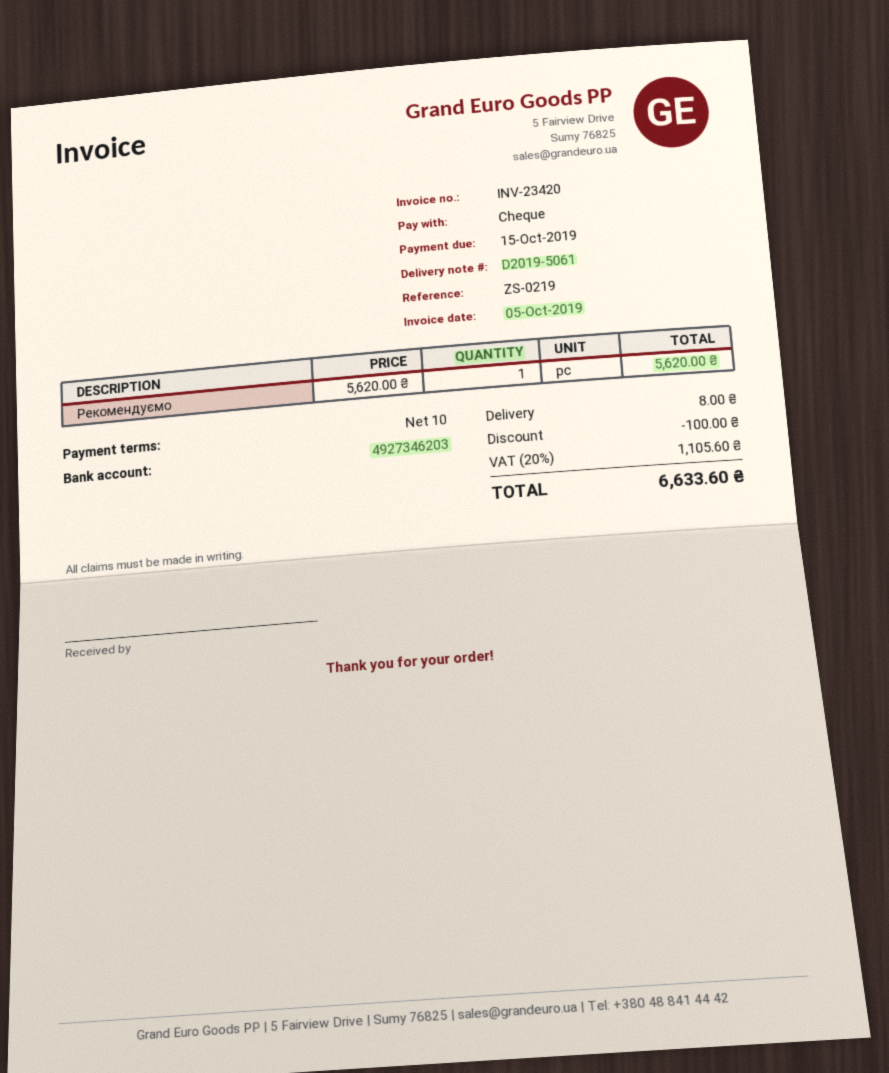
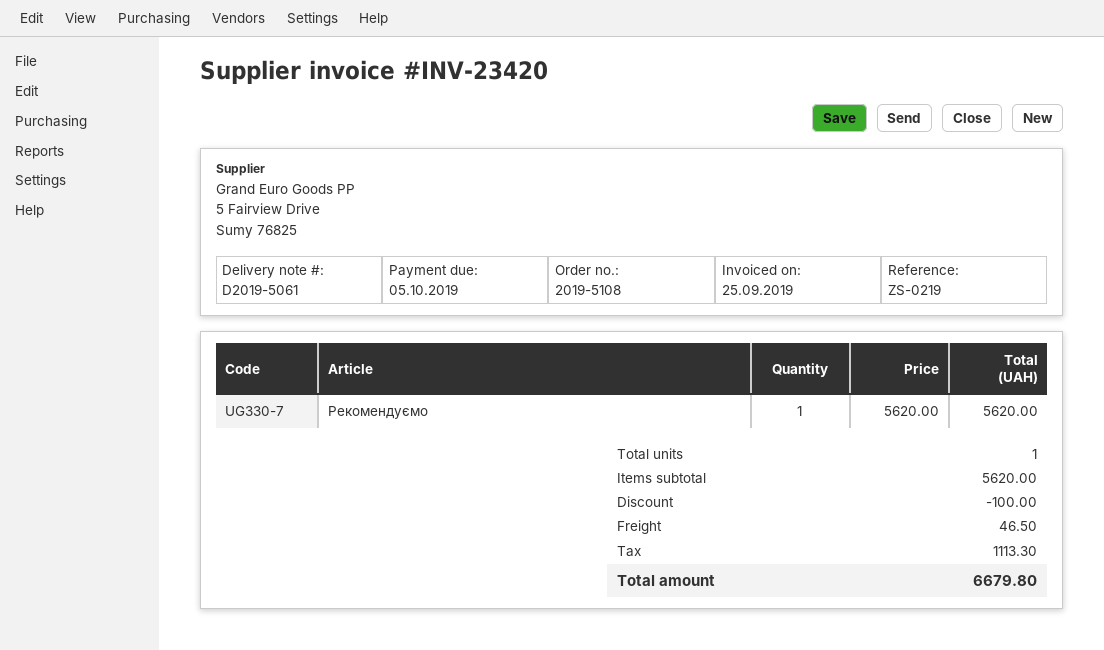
invoice date: 2019-10-05 -> 2019-09-25
due date: 2019-10-15 -> 2019-10-05
shipping: 8.00 -> 46.50
tax: 1105.60 -> 1113.30
total: 6633.60 -> 6679.80

